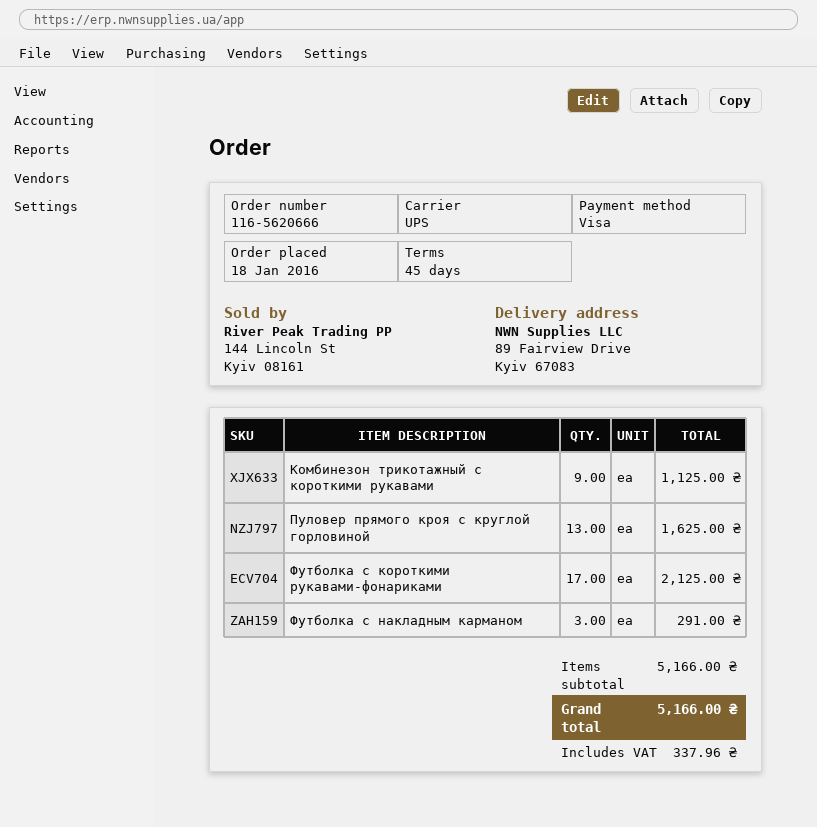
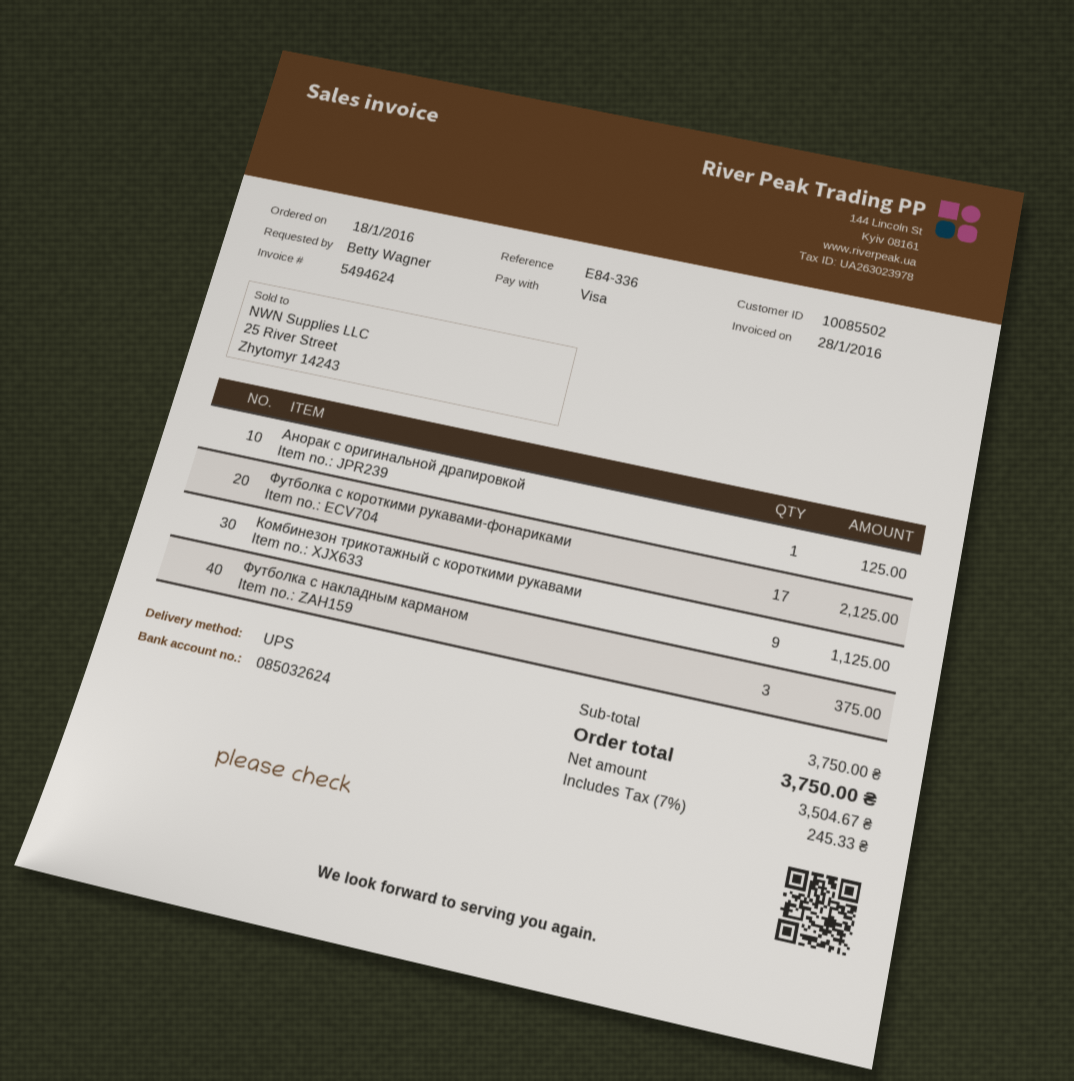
Пуловер прямого кроя с круглой горловиной: 13 for 1625.00 -> none
Футболка с накладным карманом: 3 for 291.00 -> 3 for 375.00
Анорак с оригинальной драпировкой: none -> 1 for 125.00
subtotal: 5166.00 -> 3750.00
tax: 337.96 -> 245.33
total: 5166.00 -> 3750.00

